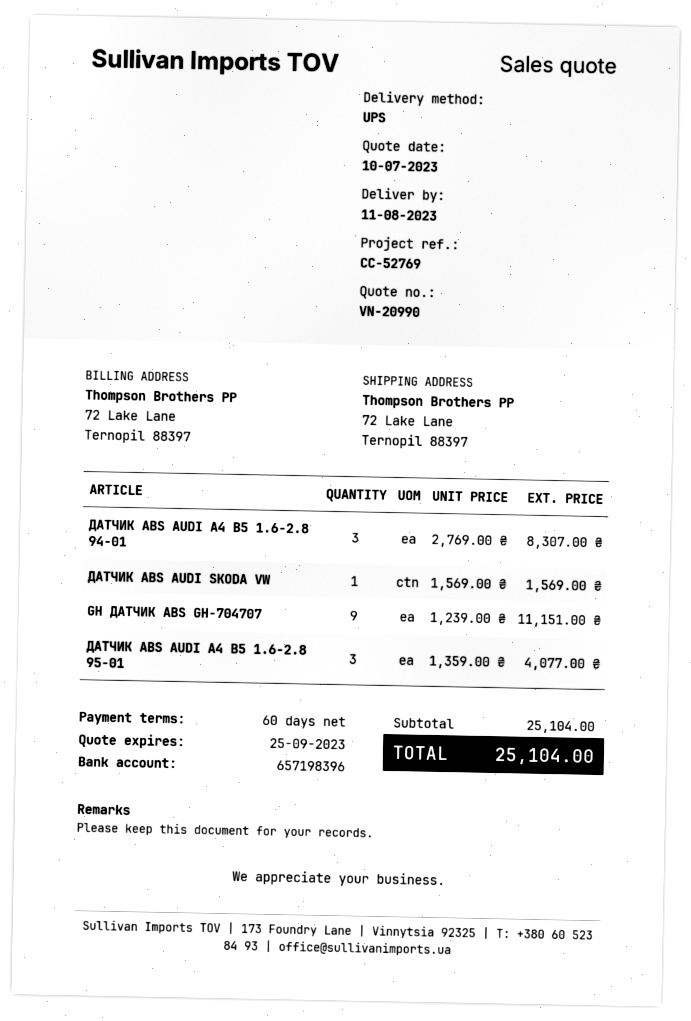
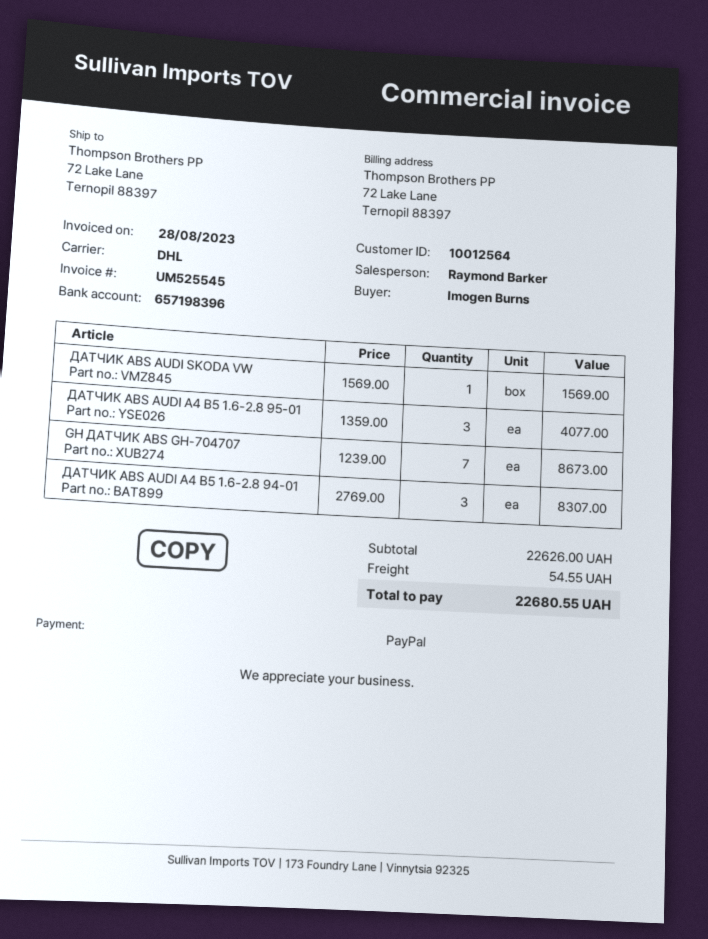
shipping method: UPS -> DHL
GH ДАТЧИК ABS GH-704707: 9 x 1239.00 = 11151.00 -> 7 x 1239.00 = 8673.00
subtotal: 25104.00 -> 22626.00
shipping: none -> 54.55
total: 25104.00 -> 22680.55

